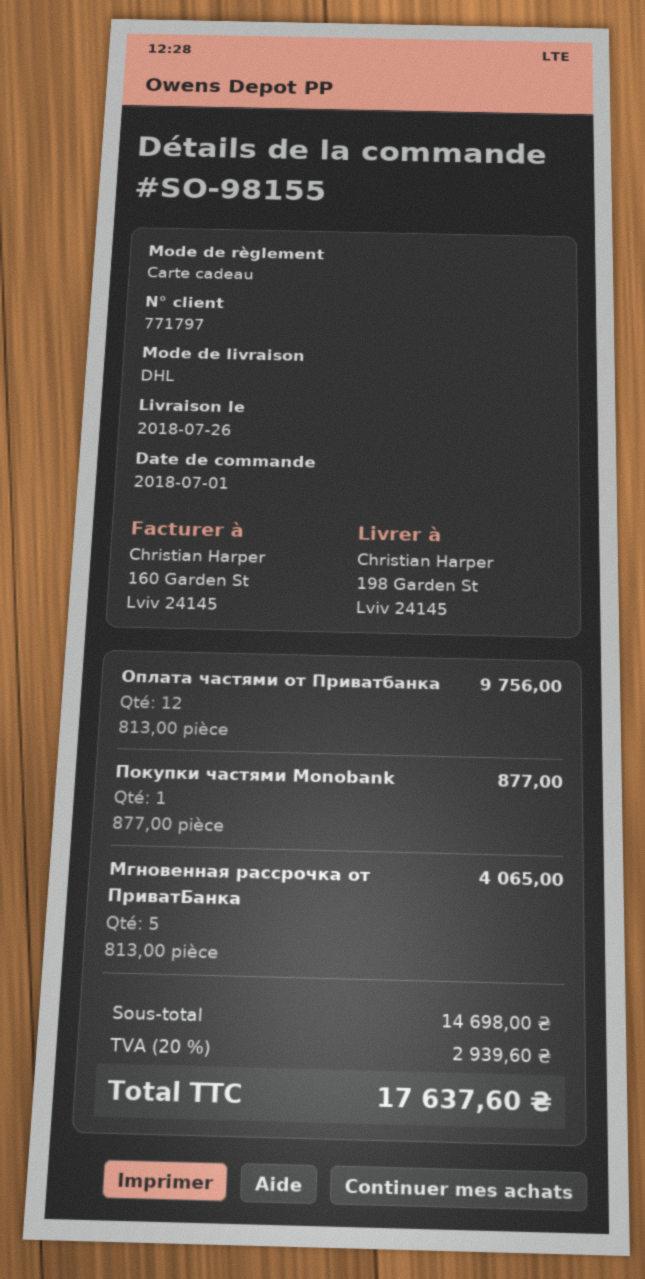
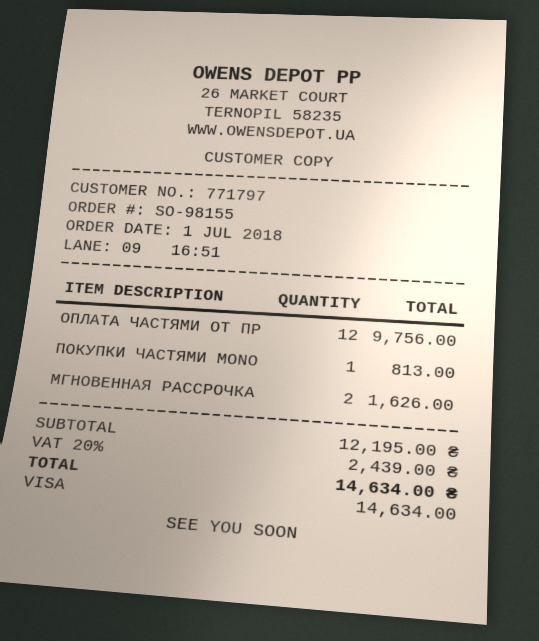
payment method: gift card -> Visa
Покупки частями Monobank: 1 for 877.00 -> 1 for 813.00
Мгновенная рассрочка от ПриватБанка: 5 for 4065.00 -> 2 for 1626.00
subtotal: 14698.00 -> 12195.00
tax: 20% = 2939.60 -> 20% = 2439.00
total: 17637.60 -> 14634.00

